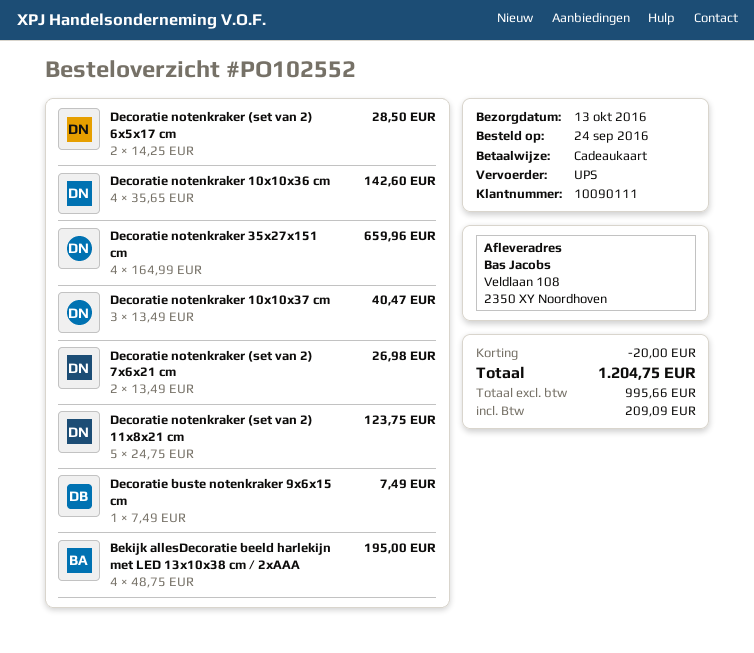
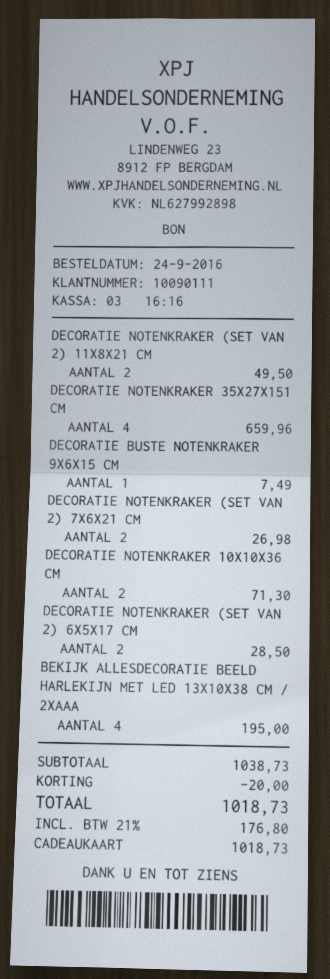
Decoratie notenkraker 10x10x36 cm: 4 for 142.60 -> 2 for 71.30
Decoratie notenkraker 10x10x37 cm: 3 for 40.47 -> none
Decoratie notenkraker (set van 2) 11x8x21 cm: 5 for 123.75 -> 2 for 49.50
tax: 209.09 -> 176.80
total: 1204.75 -> 1018.73

